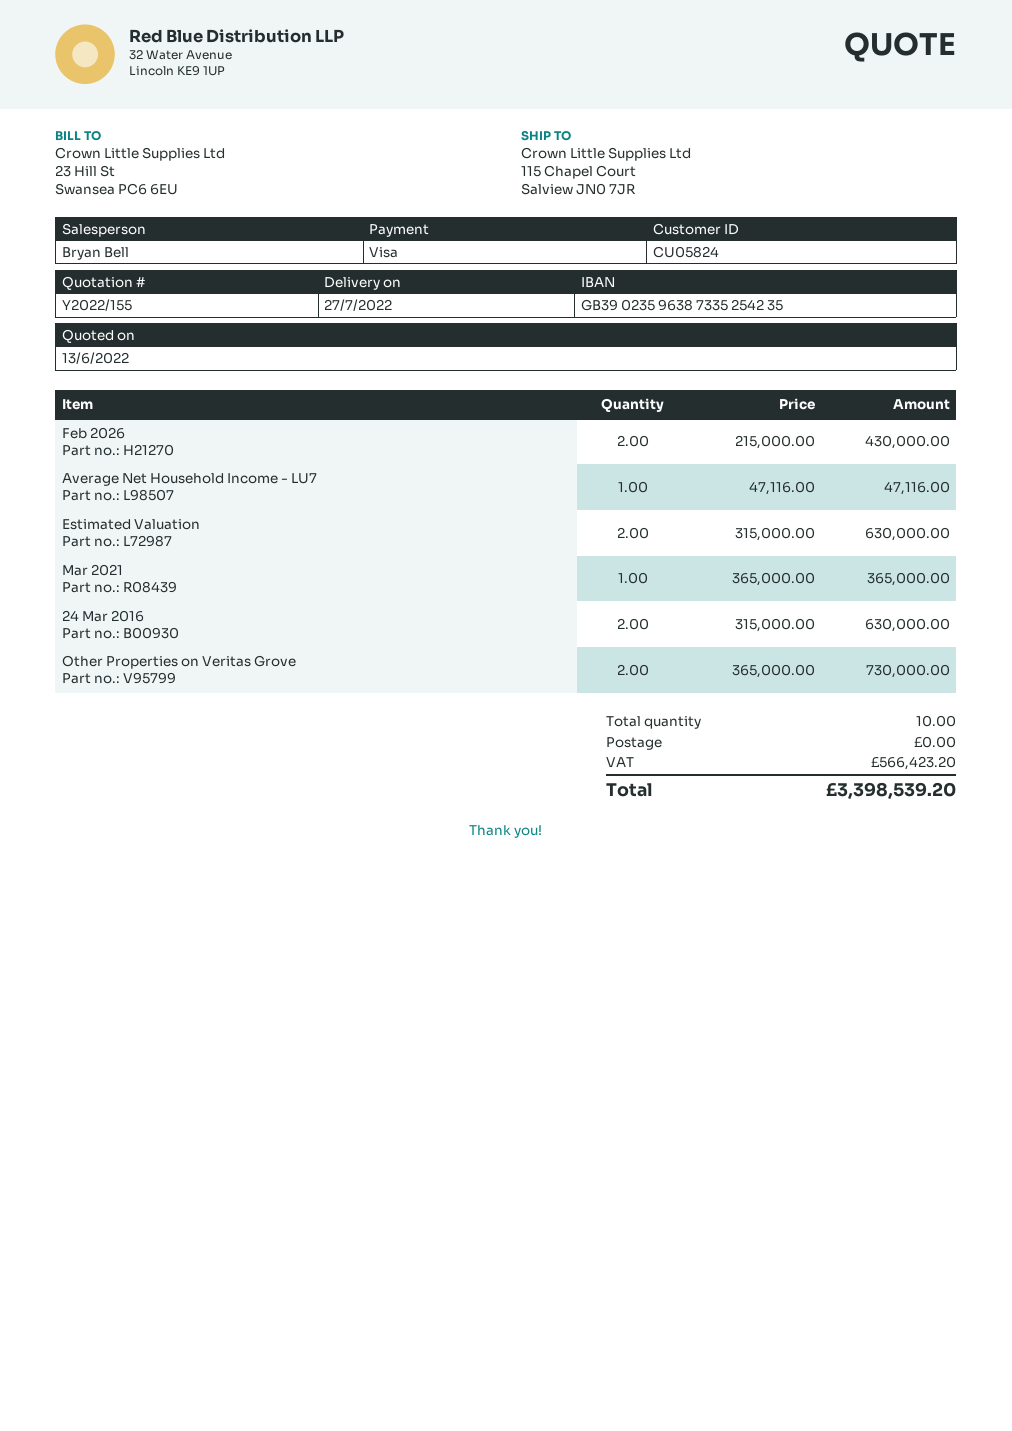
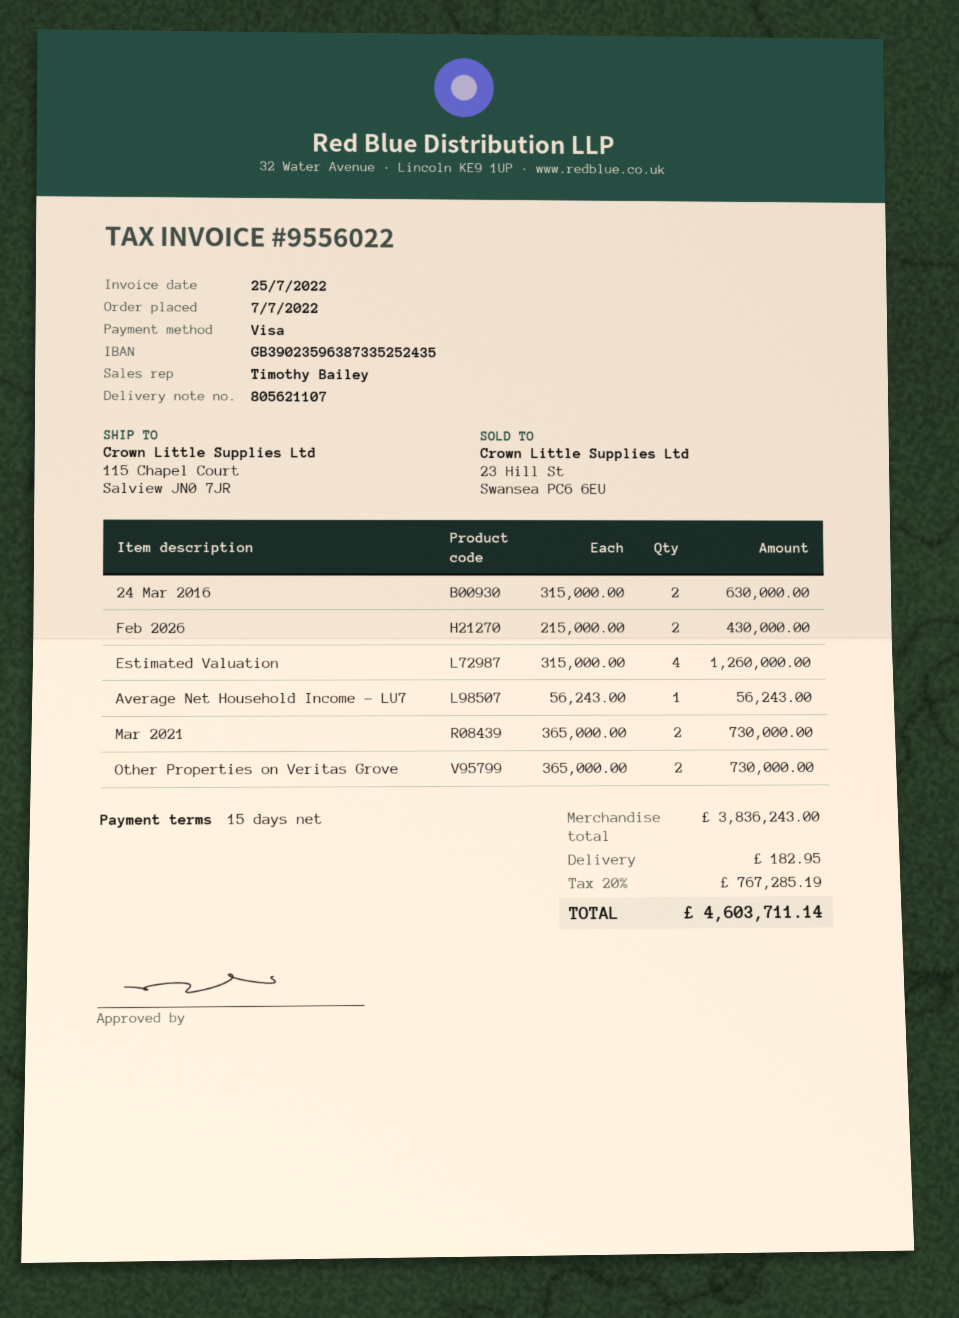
sales rep: Bryan Bell -> Timothy Bailey
bank account: GB39023596387335254235 -> GB39023596387335252435
Average Net Household Income - LU7: 1 x 47116.00 = 47116.00 -> 1 x 56243.00 = 56243.00
Estimated Valuation: 2 x 315000.00 = 630000.00 -> 4 x 315000.00 = 1260000.00
Mar 2021: 1 x 365000.00 = 365000.00 -> 2 x 365000.00 = 730000.00
shipping: 0.00 -> 182.95
tax: 566423.20 -> 767285.19
total: 3398539.20 -> 4603711.14

